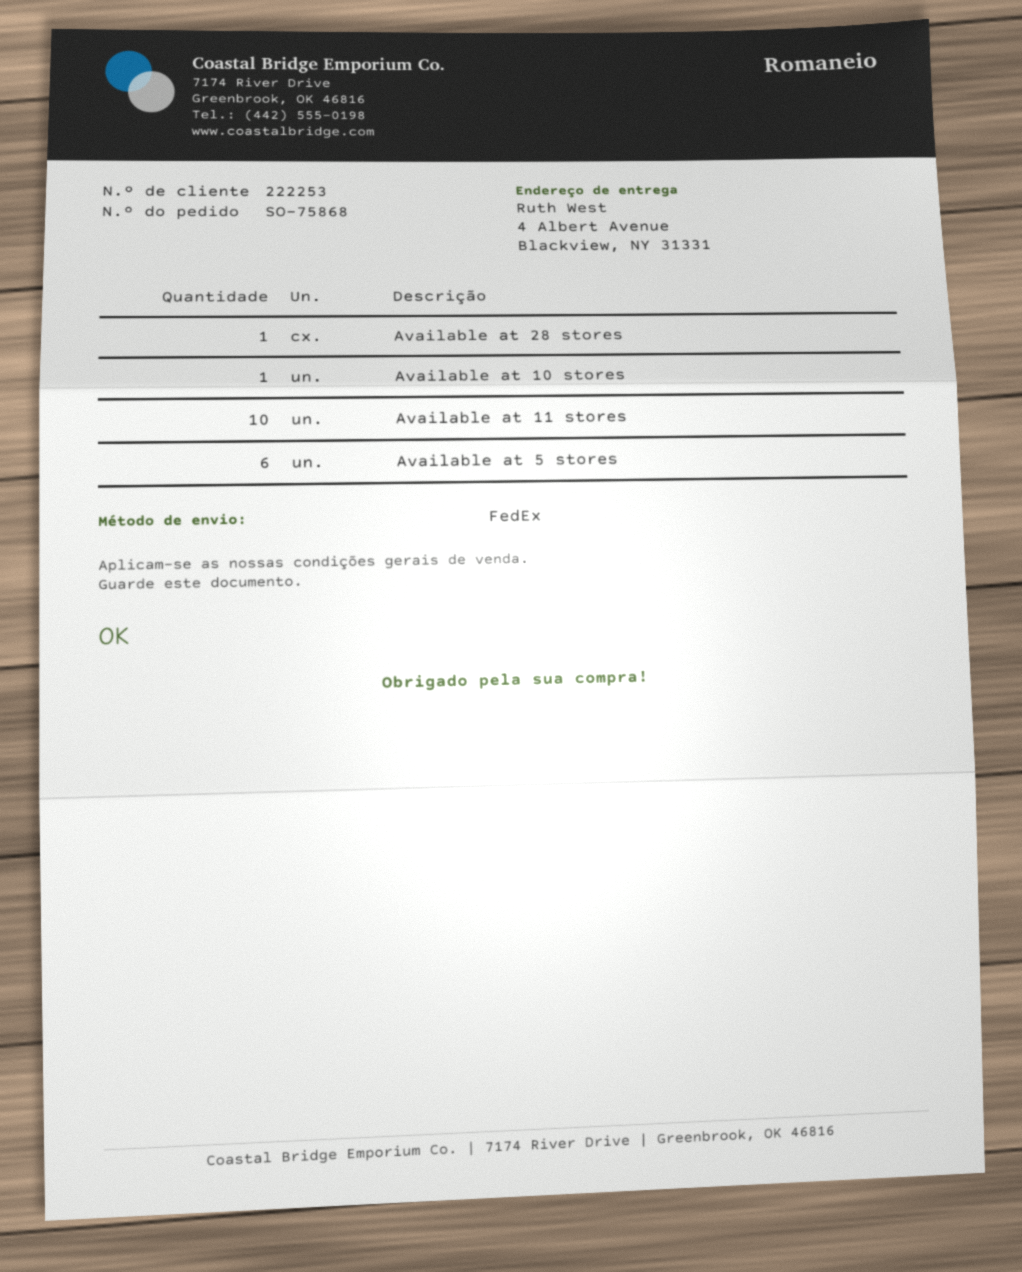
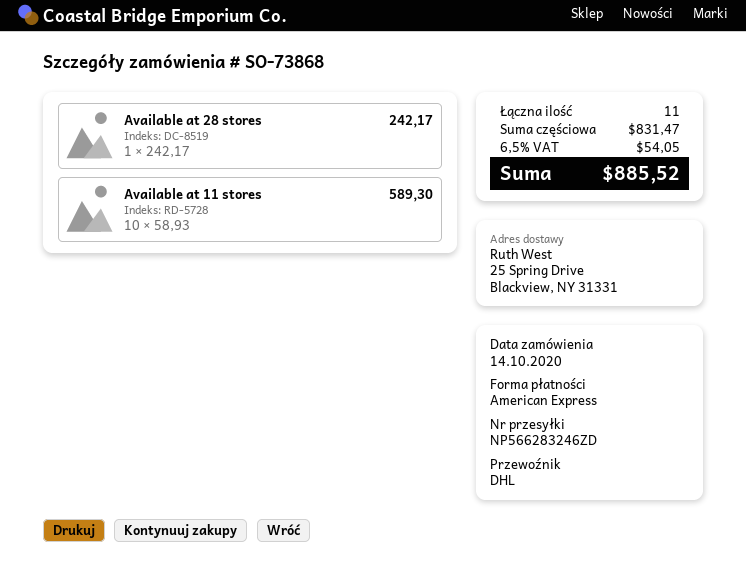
order number: SO-75868 -> SO-73868
shipping method: FedEx -> DHL
ship to: 4 Albert Avenue, Blackview, NY 31331 -> 25 Spring Drive, Blackview, NY 31331
Available at 10 stores: 1 -> none
Available at 5 stores: 6 -> none

